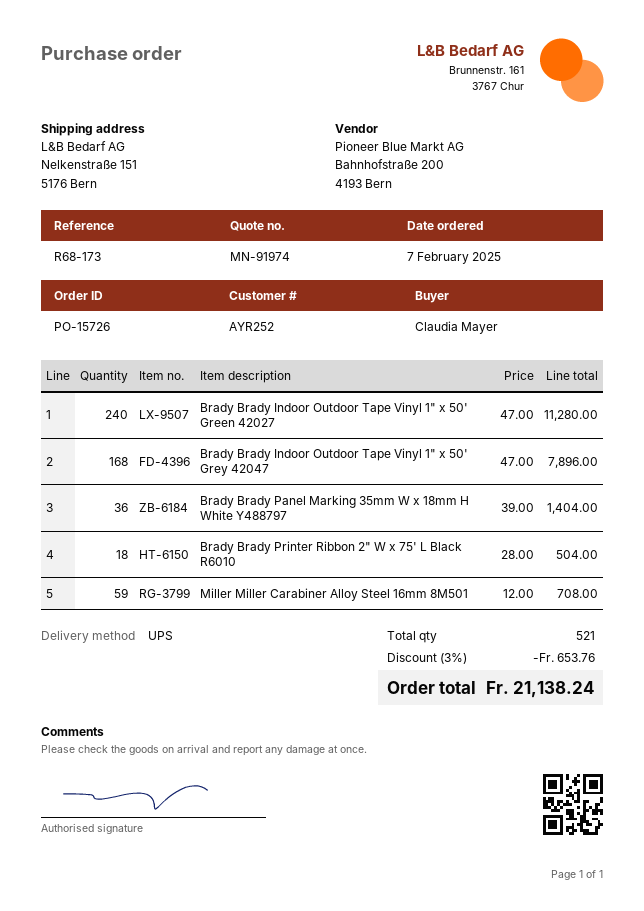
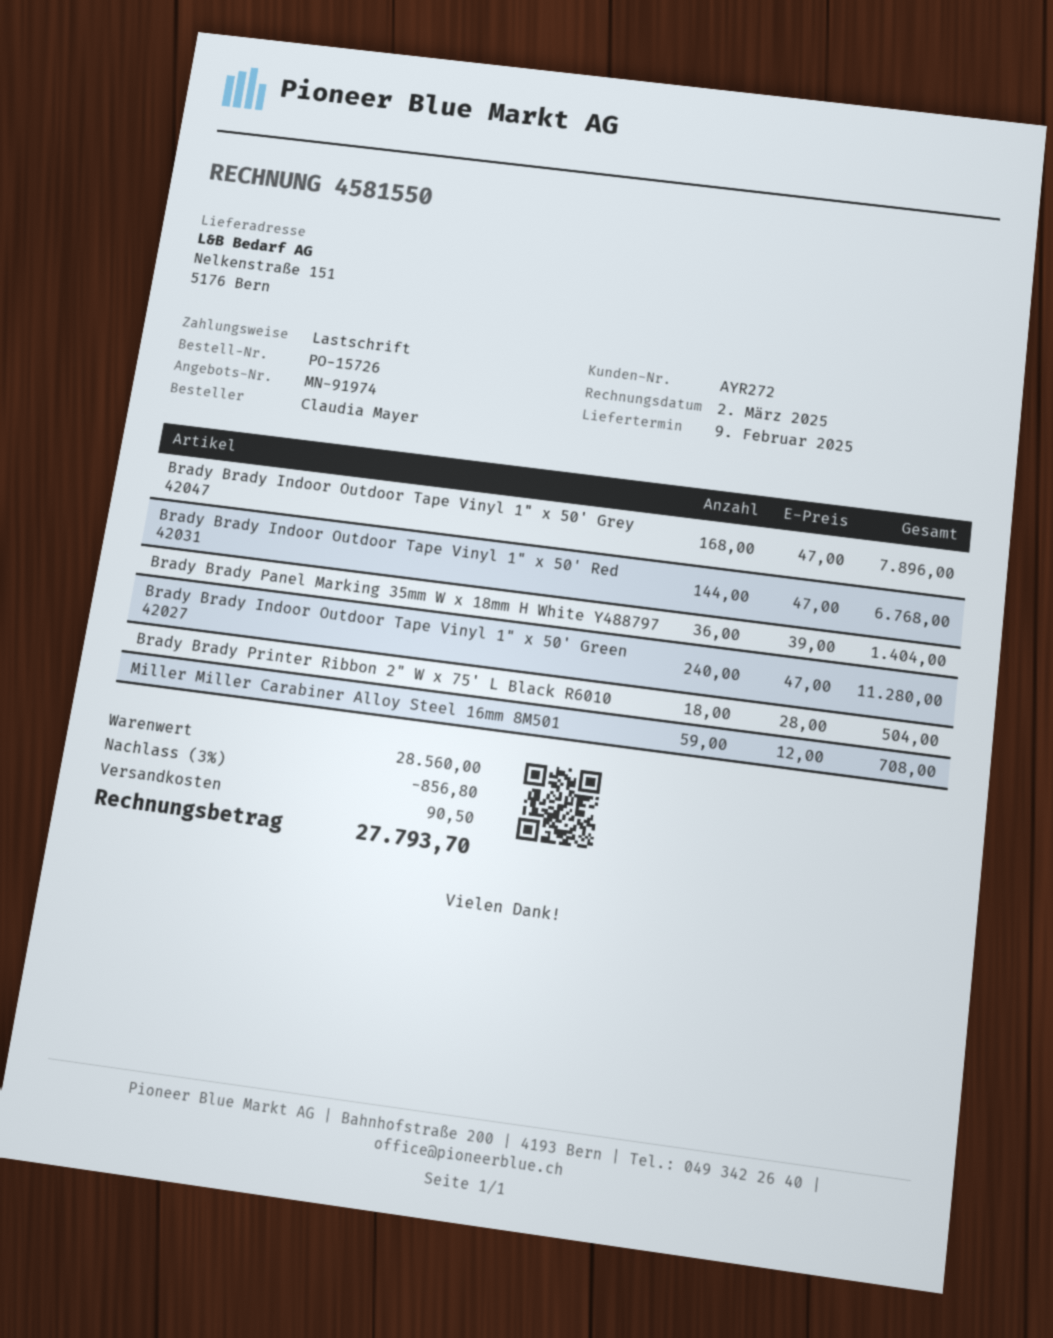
customer number: AYR252 -> AYR272
Brady Brady Indoor Outdoor Tape Vinyl 1" x 50' Red 42031: none -> 144 x 47.00 = 6768.00
discount: 3% = 653.76 -> 3% = 856.80
shipping: none -> 90.50
total: 21138.24 -> 27793.70

